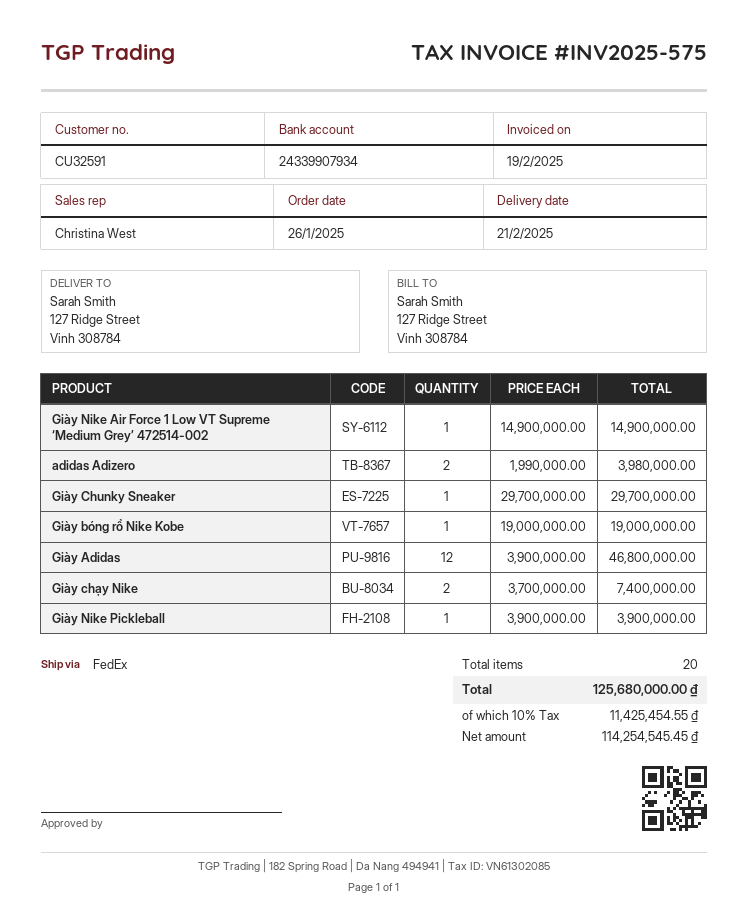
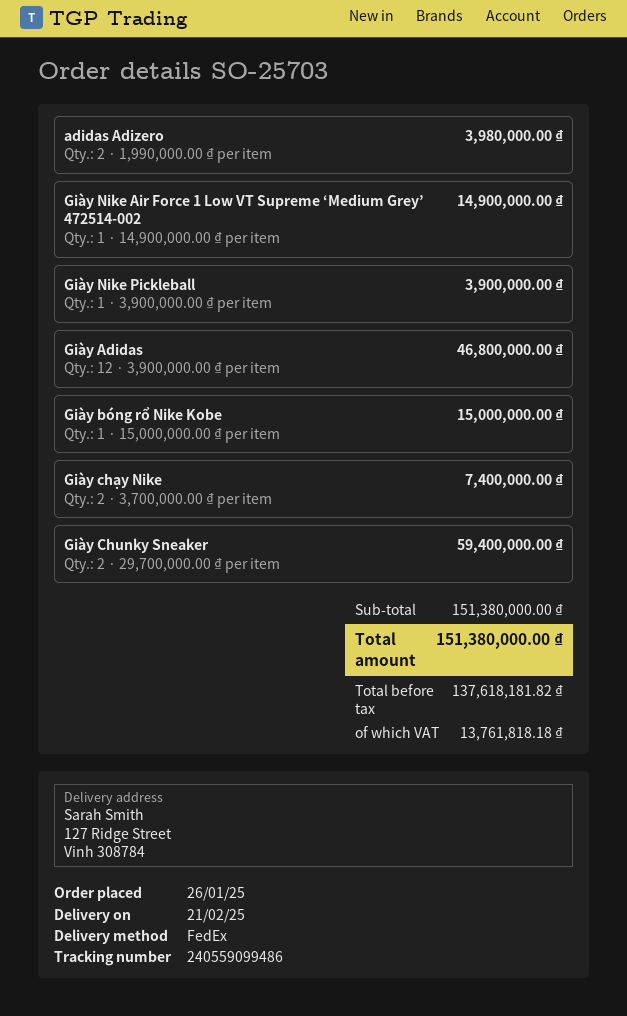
Giày Chunky Sneaker: 1 x 29700000.00 = 29700000.00 -> 2 x 29700000.00 = 59400000.00
Giày bóng rổ Nike Kobe: 1 x 19000000.00 = 19000000.00 -> 1 x 15000000.00 = 15000000.00
net: 114254545.45 -> 137618181.82
tax: 11425454.55 -> 13761818.18
total: 125680000.00 -> 151380000.00

